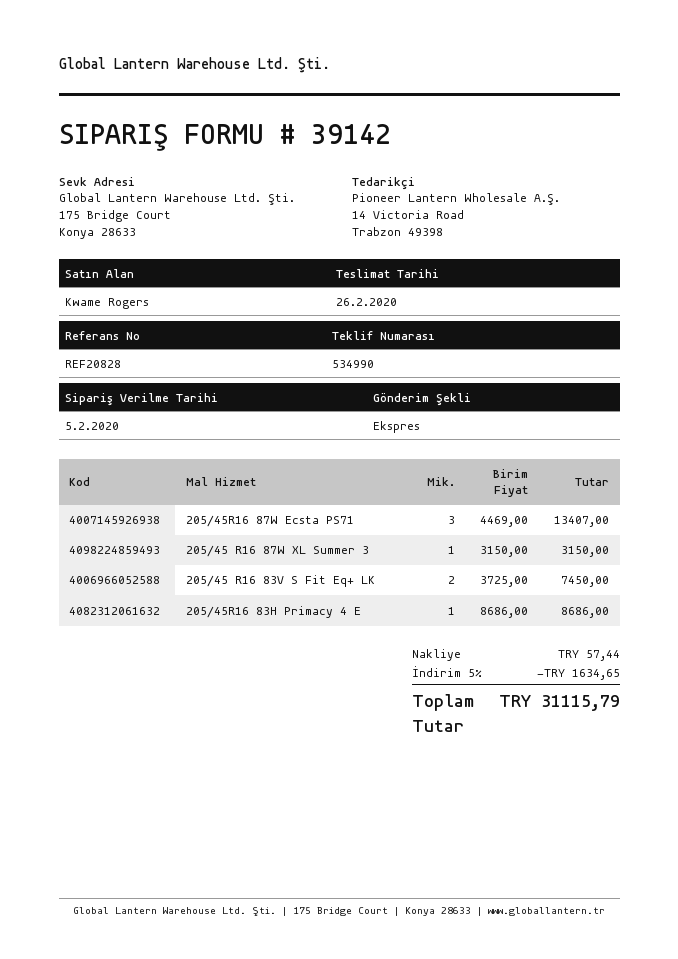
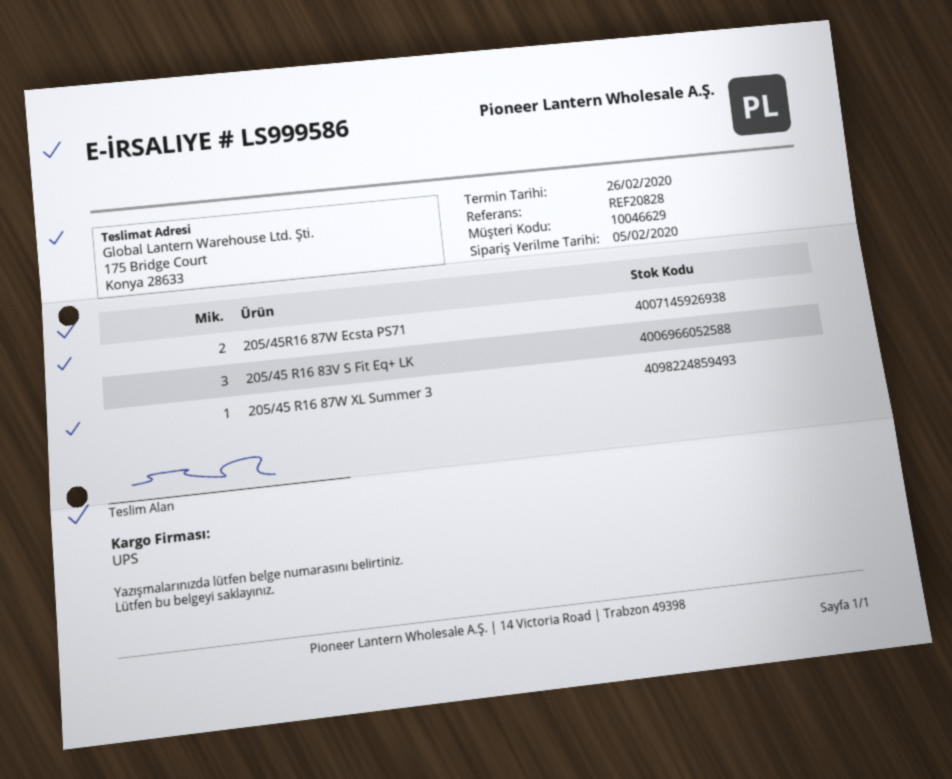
shipping method: express -> UPS
205/45R16 87W Ecsta PS71: 3 -> 2
205/45 R16 83V S Fit Eq+ LK: 2 -> 3
205/45R16 83H Primacy 4 E: 1 -> none

